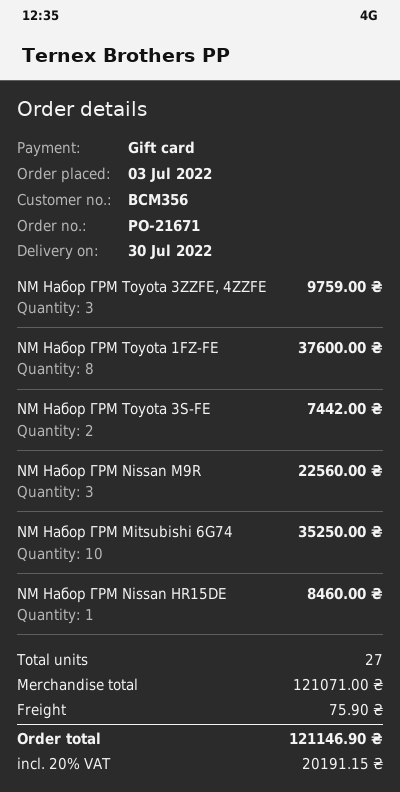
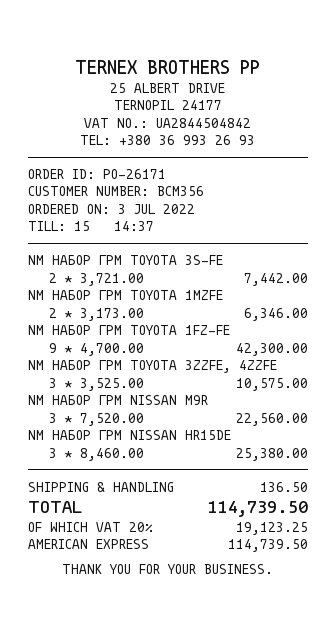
order number: PO-21671 -> PO-26171
payment method: gift card -> American Express
NM Набор ГРМ Toyota 3ZZFE, 4ZZFE: 3 for 9759.00 -> 3 for 10575.00
NM Набор ГРМ Toyota 1FZ-FE: 8 for 37600.00 -> 9 for 42300.00
NM Набор ГРМ Mitsubishi 6G74: 10 for 35250.00 -> none
NM Набор ГРМ Nissan HR15DE: 1 for 8460.00 -> 3 for 25380.00
NM НАБОР ГРМ TOYOTA 1MZFE: none -> 2 for 6346.00
shipping: 75.90 -> 136.50
tax: 20% = 20191.15 -> 20% = 19123.25
total: 121146.90 -> 114739.50

